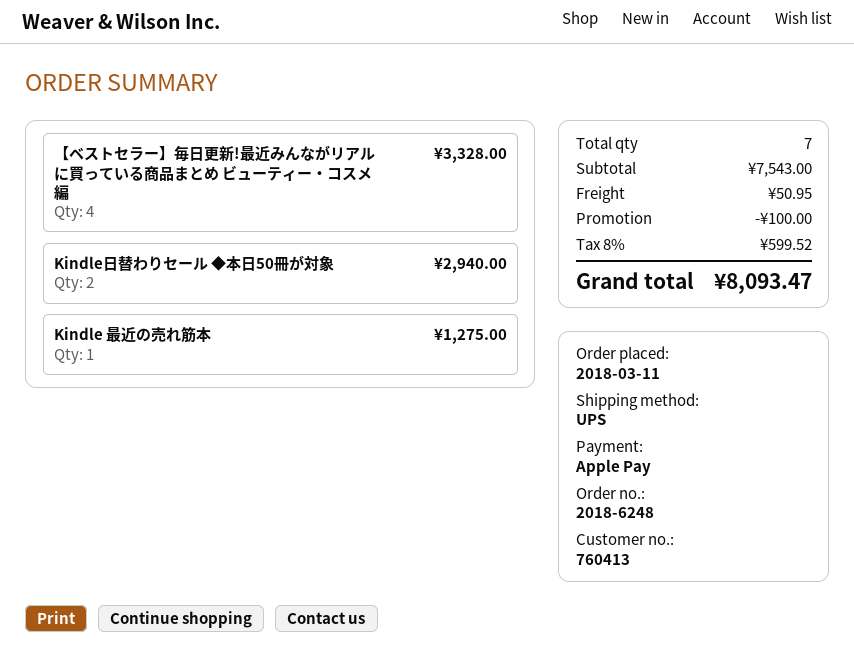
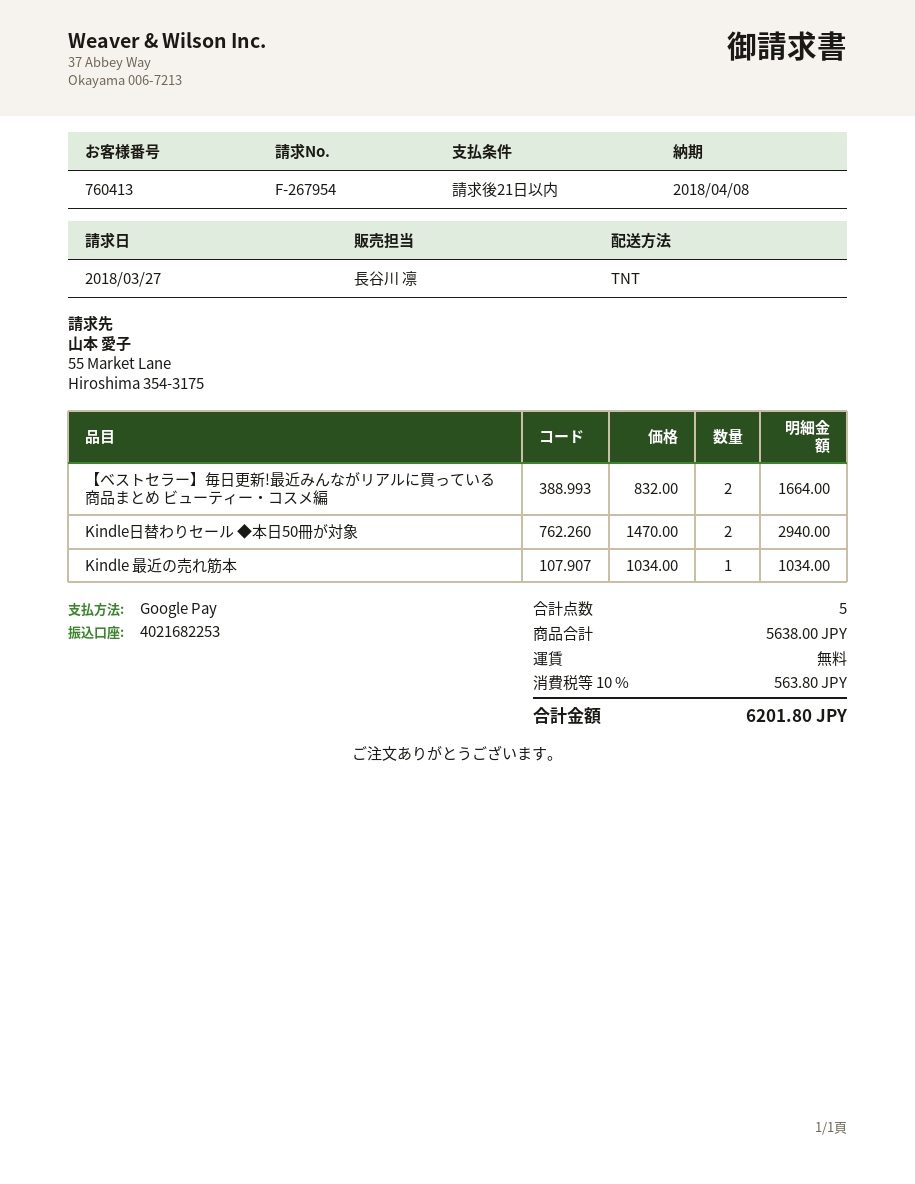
payment method: Apple Pay -> Google Pay
shipping method: UPS -> TNT
【ベストセラー】毎日更新!最近みんながリアルに買っている商品まとめ ビューティー・コスメ編: 4 for 3328.00 -> 2 for 1664.00
Kindle 最近の売れ筋本: 1 for 1275.00 -> 1 for 1034.00
total quantity: 7 -> 5
subtotal: 7543.00 -> 5638.00
discount: 100.00 -> none
shipping: 50.95 -> 0.00
tax: 8% = 599.52 -> 10% = 563.80
total: 8093.47 -> 6201.80

